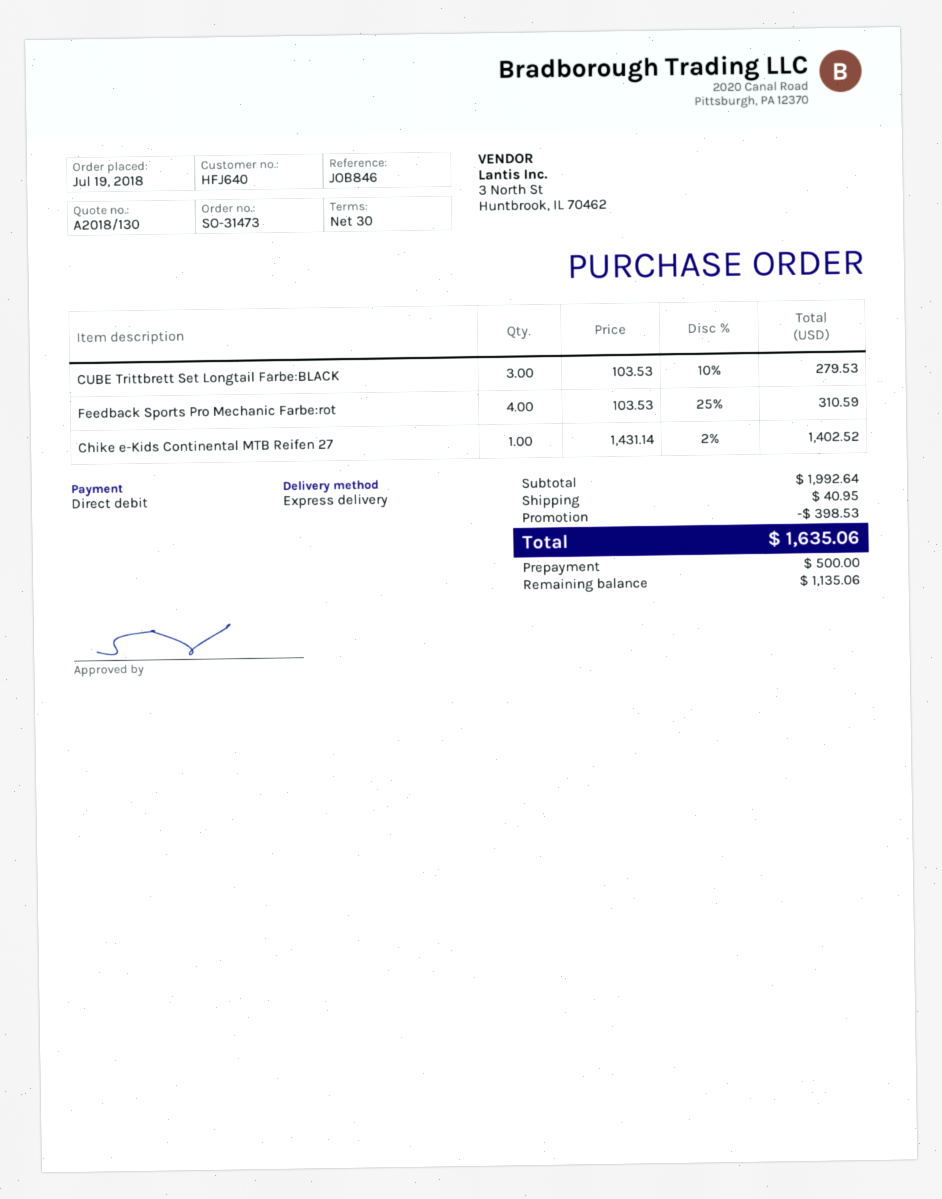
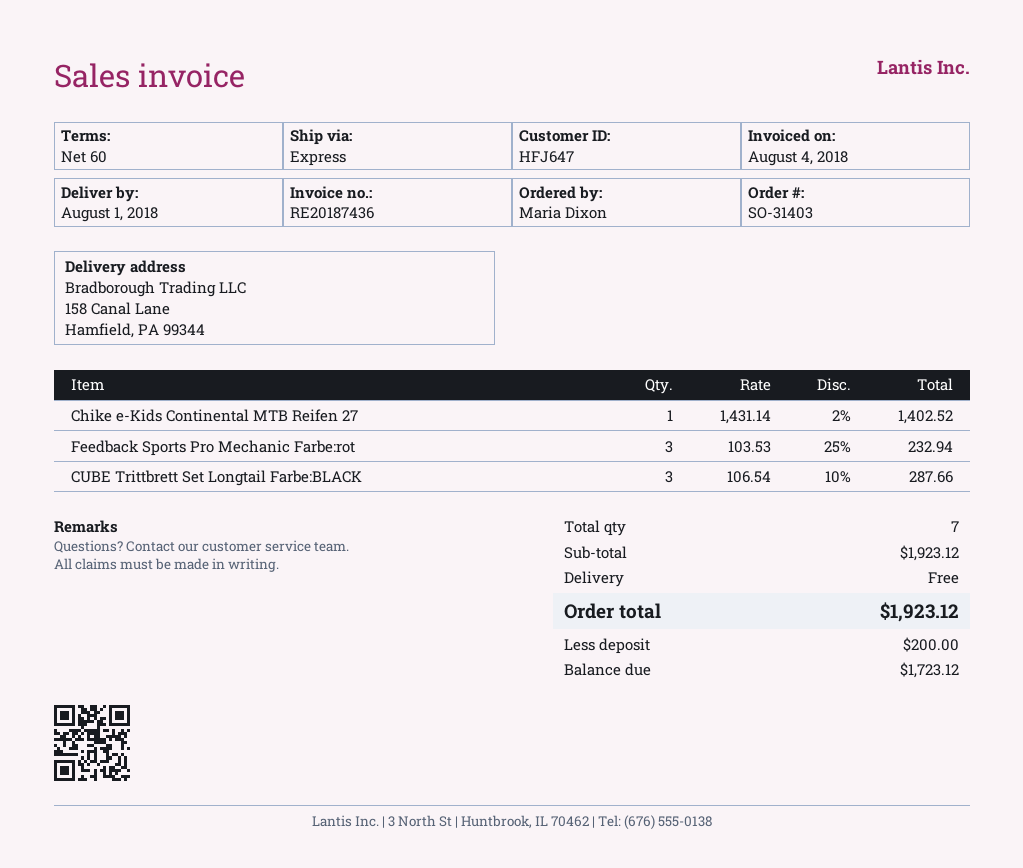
order number: SO-31473 -> SO-31403
payment terms: 30 days -> 60 days
customer number: HFJ640 -> HFJ647
CUBE Trittbrett Set Longtail Farbe:BLACK: 3 x 103.53 - 10% = 279.53 -> 3 x 106.54 - 10% = 287.66
Feedback Sports Pro Mechanic Farbe:rot: 4 x 103.53 - 25% = 310.59 -> 3 x 103.53 - 25% = 232.94
subtotal: 1992.64 -> 1923.12
discount: 398.53 -> none
shipping: 40.95 -> 0.00
total: 1635.06 -> 1923.12
deposit: 500.00 -> 200.00
balance: 1135.06 -> 1723.12

